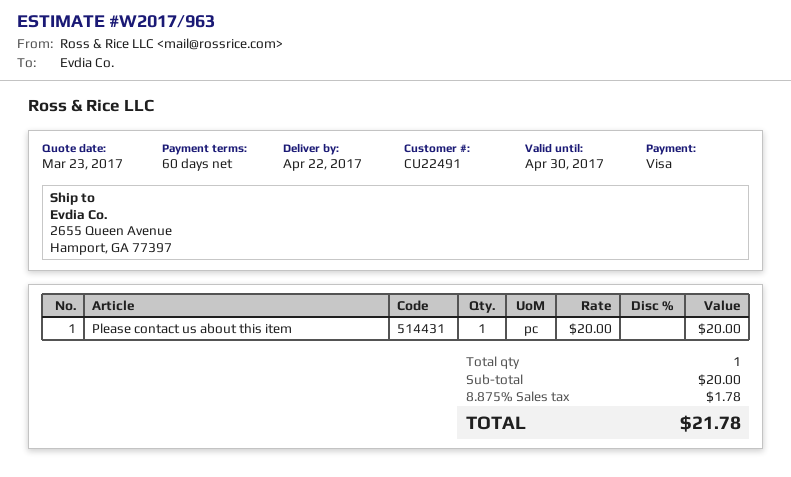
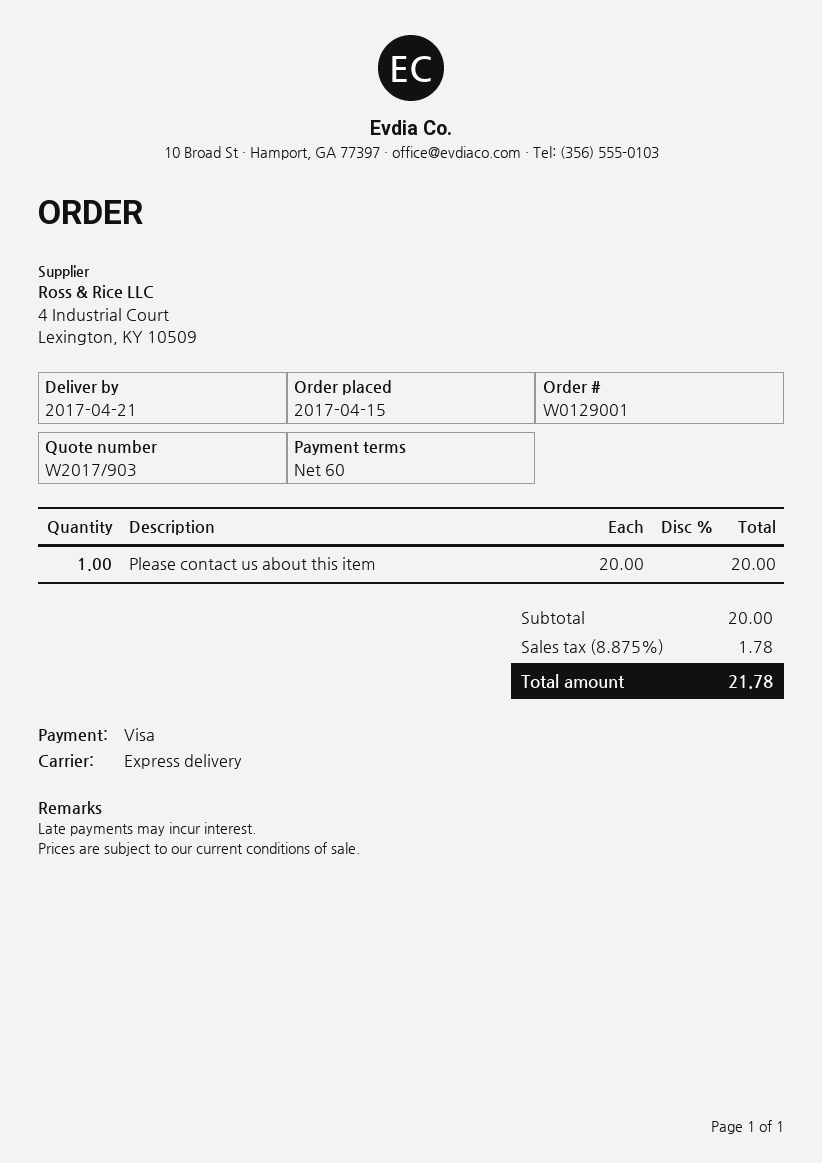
quote number: W2017/963 -> W2017/903
delivery date: 2017-04-22 -> 2017-04-21

